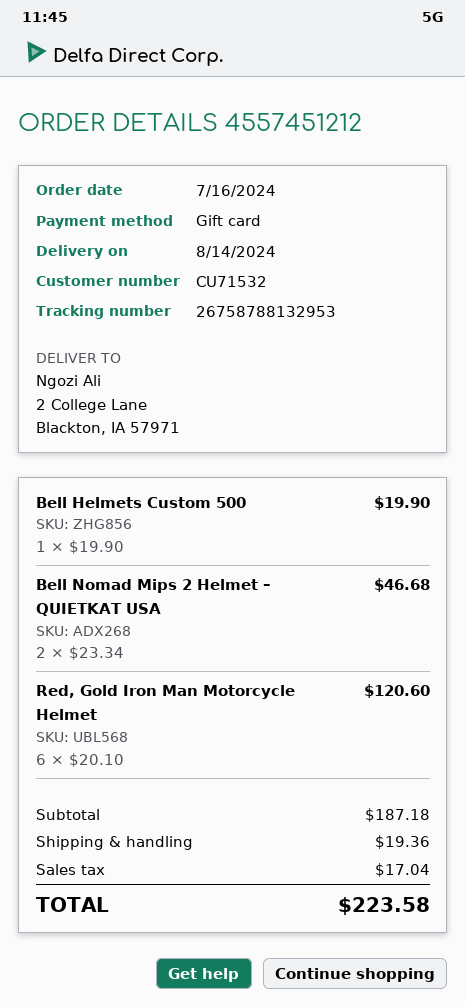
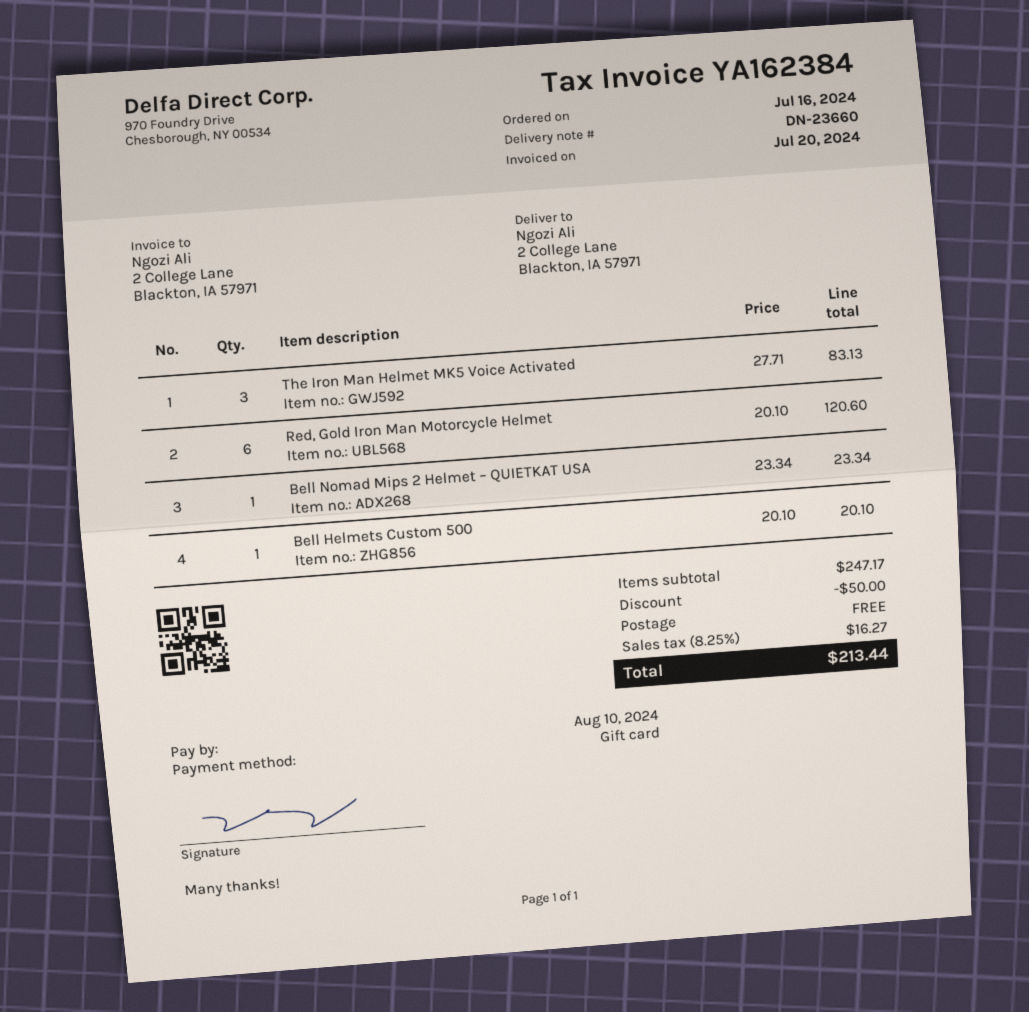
Bell Helmets Custom 500: 1 x 19.90 = 19.90 -> 1 x 20.10 = 20.10
Bell Nomad Mips 2 Helmet – QUIETKAT USA: 2 x 23.34 = 46.68 -> 1 x 23.34 = 23.34
The Iron Man Helmet MK5 Voice Activated: none -> 3 x 27.71 = 83.13
subtotal: 187.18 -> 247.17
discount: none -> 50.00
shipping: 19.36 -> 0.00
tax: 17.04 -> 16.27
total: 223.58 -> 213.44

